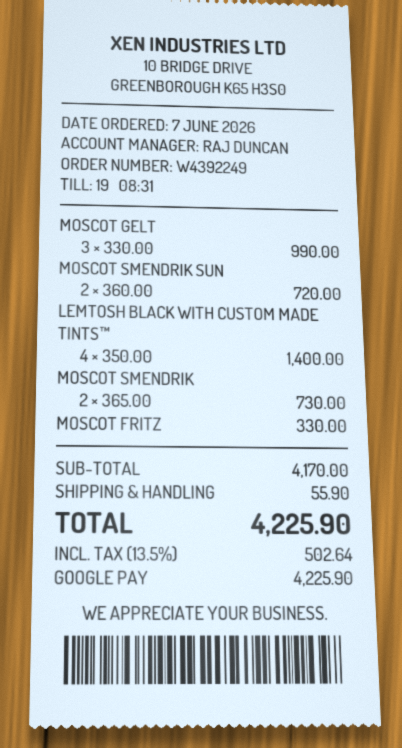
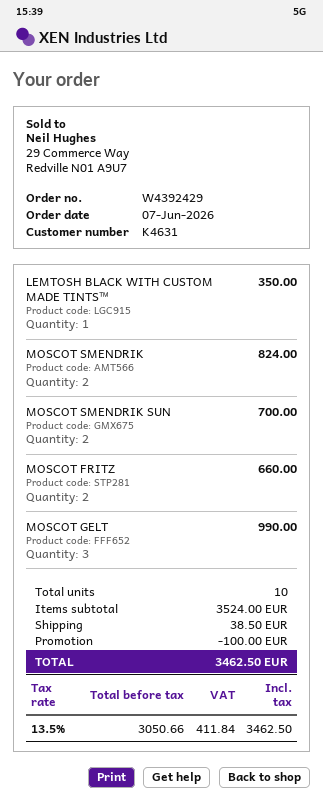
order number: W4392249 -> W4392429
MOSCOT SMENDRIK SUN: 2 for 720.00 -> 2 for 700.00
LEMTOSH BLACK WITH CUSTOM MADE TINTS™: 4 for 1400.00 -> 1 for 350.00
MOSCOT SMENDRIK: 2 for 730.00 -> 2 for 824.00
MOSCOT FRITZ: 1 for 330.00 -> 2 for 660.00
subtotal: 4170.00 -> 3524.00
discount: none -> 100.00
shipping: 55.90 -> 38.50
tax: 13.5% = 502.64 -> 13.5% = 411.84
total: 4225.90 -> 3462.50

